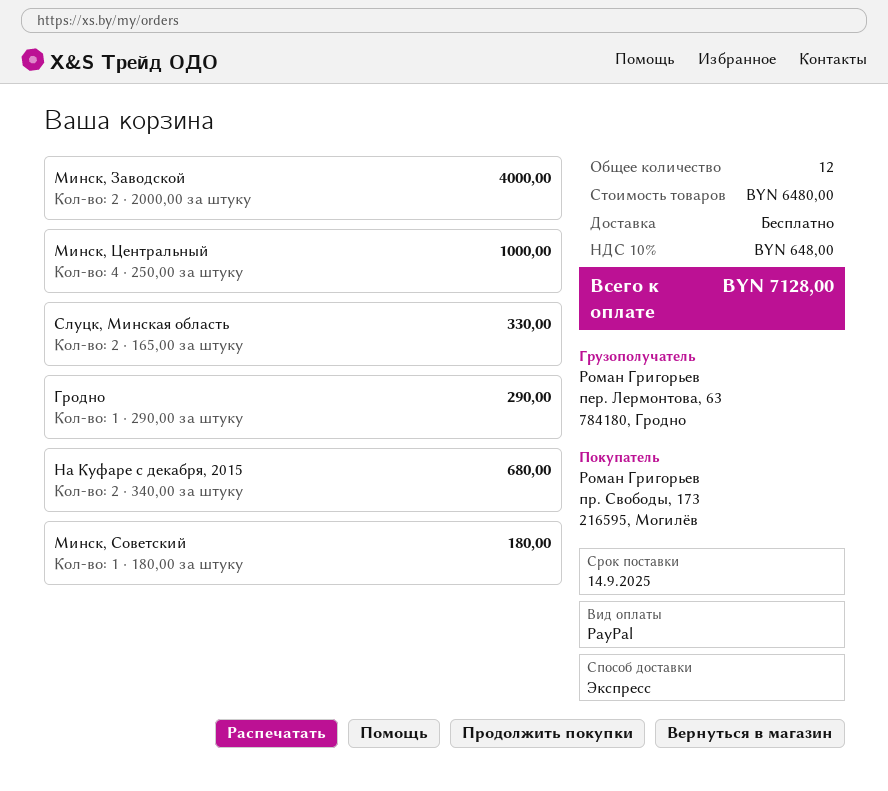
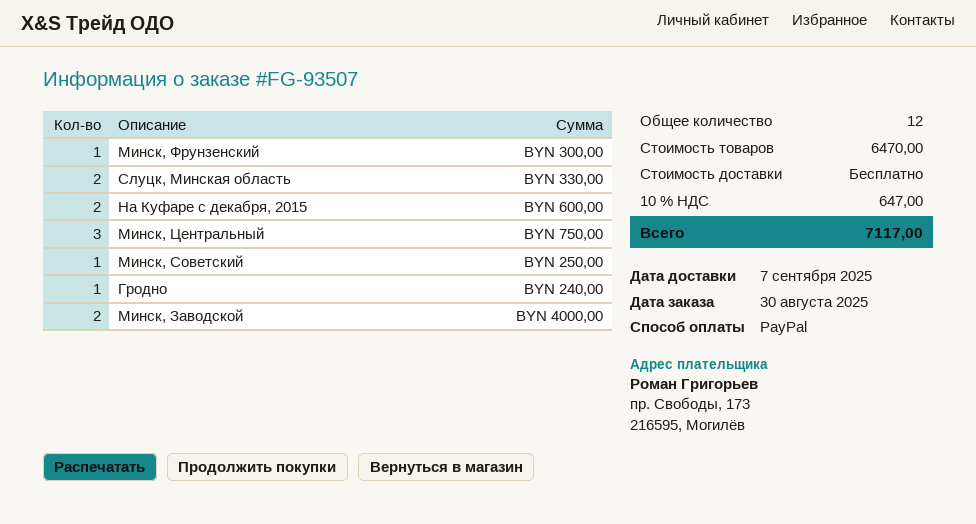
delivery date: 2025-09-14 -> 2025-09-07
Минск, Центральный: 4 for 1000.00 -> 3 for 750.00
Гродно: 1 for 290.00 -> 1 for 240.00
На Куфаре с декабря, 2015: 2 for 680.00 -> 2 for 600.00
Минск, Советский: 1 for 180.00 -> 1 for 250.00
Минск, Фрунзенский: none -> 1 for 300.00
subtotal: 6480.00 -> 6470.00
tax: 10% = 648.00 -> 10% = 647.00
total: 7128.00 -> 7117.00

